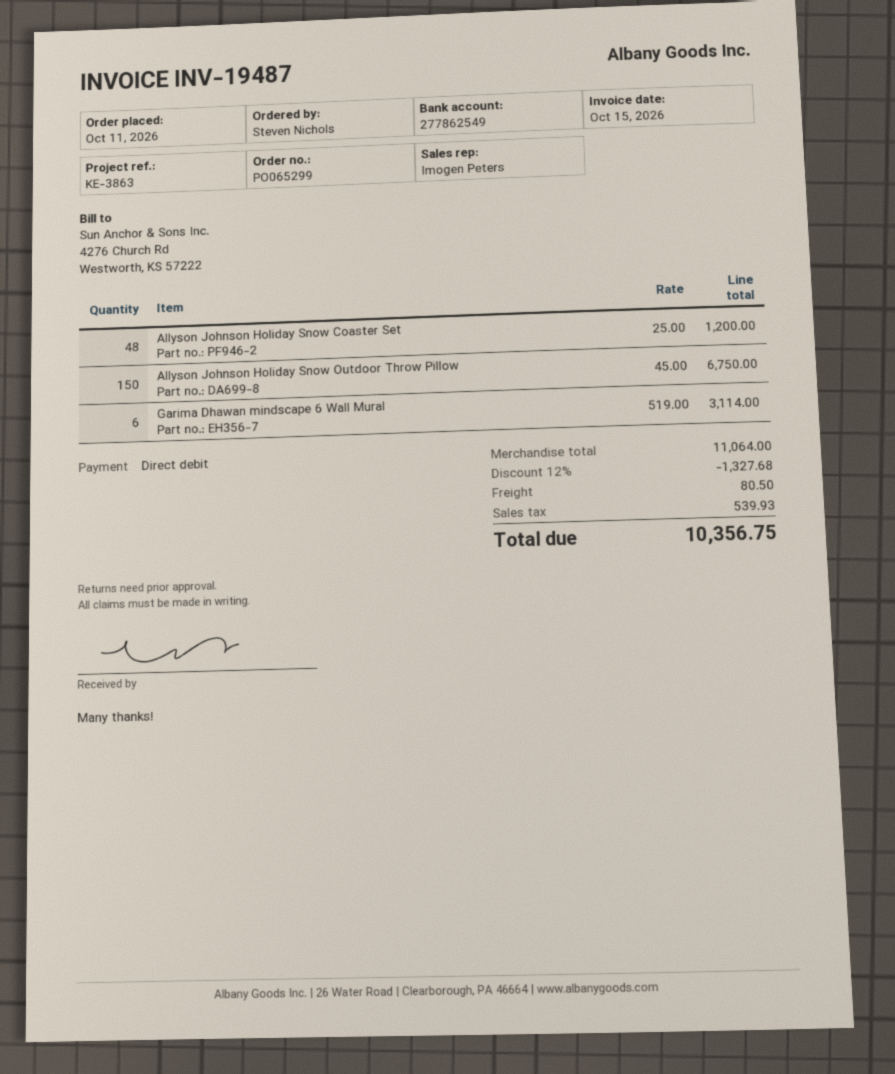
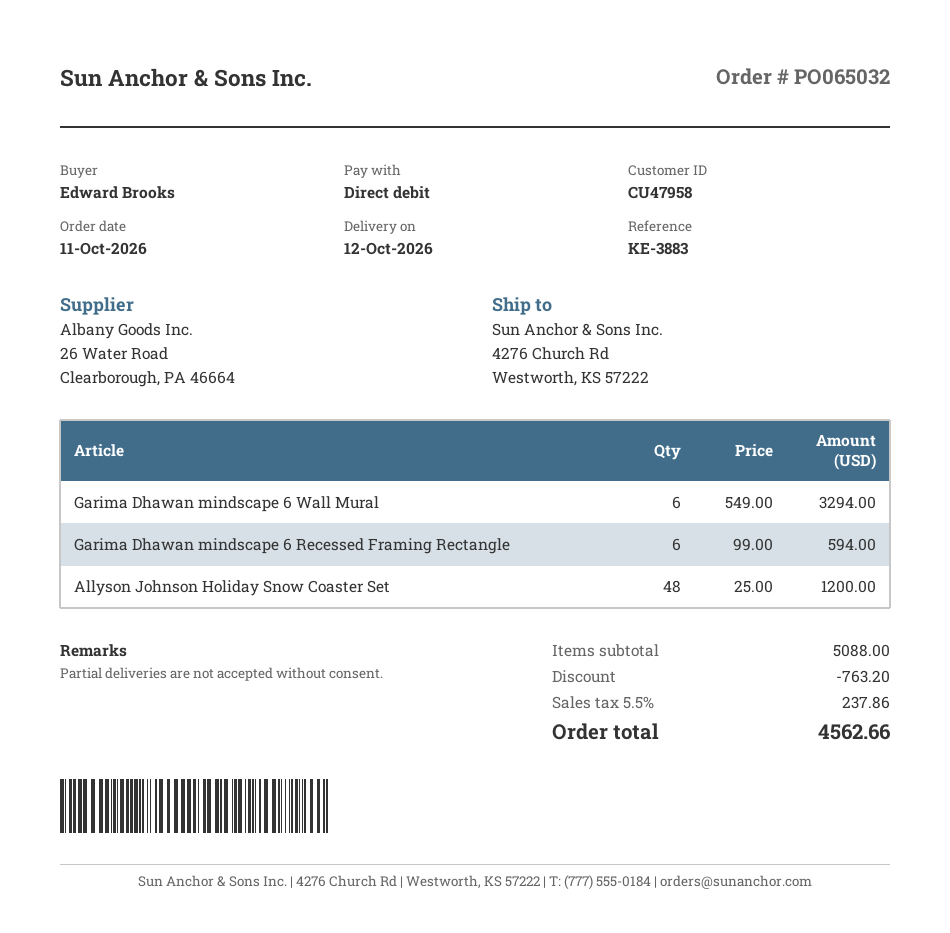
order number: PO065299 -> PO065032
reference: KE-3863 -> KE-3883
ordered by: Steven Nichols -> Edward Brooks
Allyson Johnson Holiday Snow Outdoor Throw Pillow: 150 x 45.00 = 6750.00 -> none
Garima Dhawan mindscape 6 Wall Mural: 6 x 519.00 = 3114.00 -> 6 x 549.00 = 3294.00
Garima Dhawan mindscape 6 Recessed Framing Rectangle: none -> 6 x 99.00 = 594.00
subtotal: 11064.00 -> 5088.00
discount: 1327.68 -> 763.20
shipping: 80.50 -> none
tax: 539.93 -> 237.86
total: 10356.75 -> 4562.66

